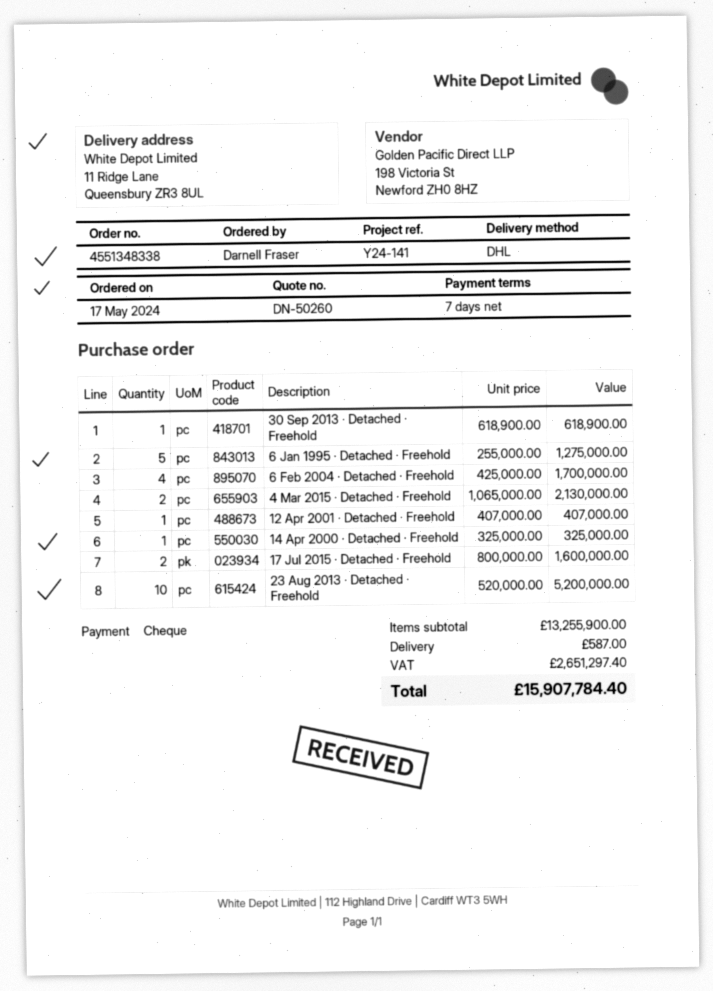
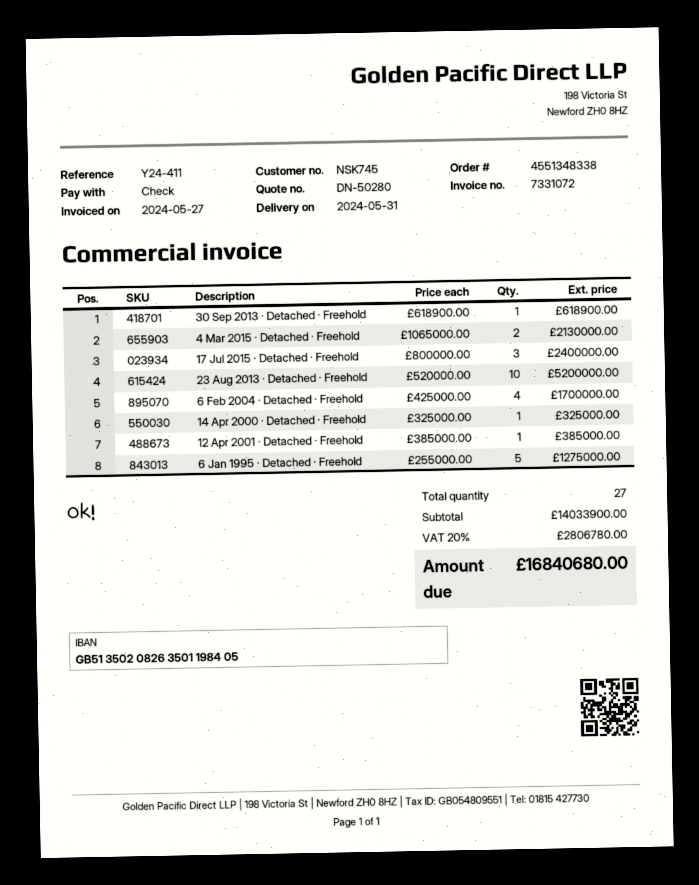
quote number: DN-50260 -> DN-50280
reference: Y24-141 -> Y24-411
12 Apr 2001 · Detached · Freehold: 1 x 407000.00 = 407000.00 -> 1 x 385000.00 = 385000.00
17 Jul 2015 · Detached · Freehold: 2 x 800000.00 = 1600000.00 -> 3 x 800000.00 = 2400000.00
subtotal: 13255900.00 -> 14033900.00
shipping: 587.00 -> none
tax: 2651297.40 -> 2806780.00
total: 15907784.40 -> 16840680.00

